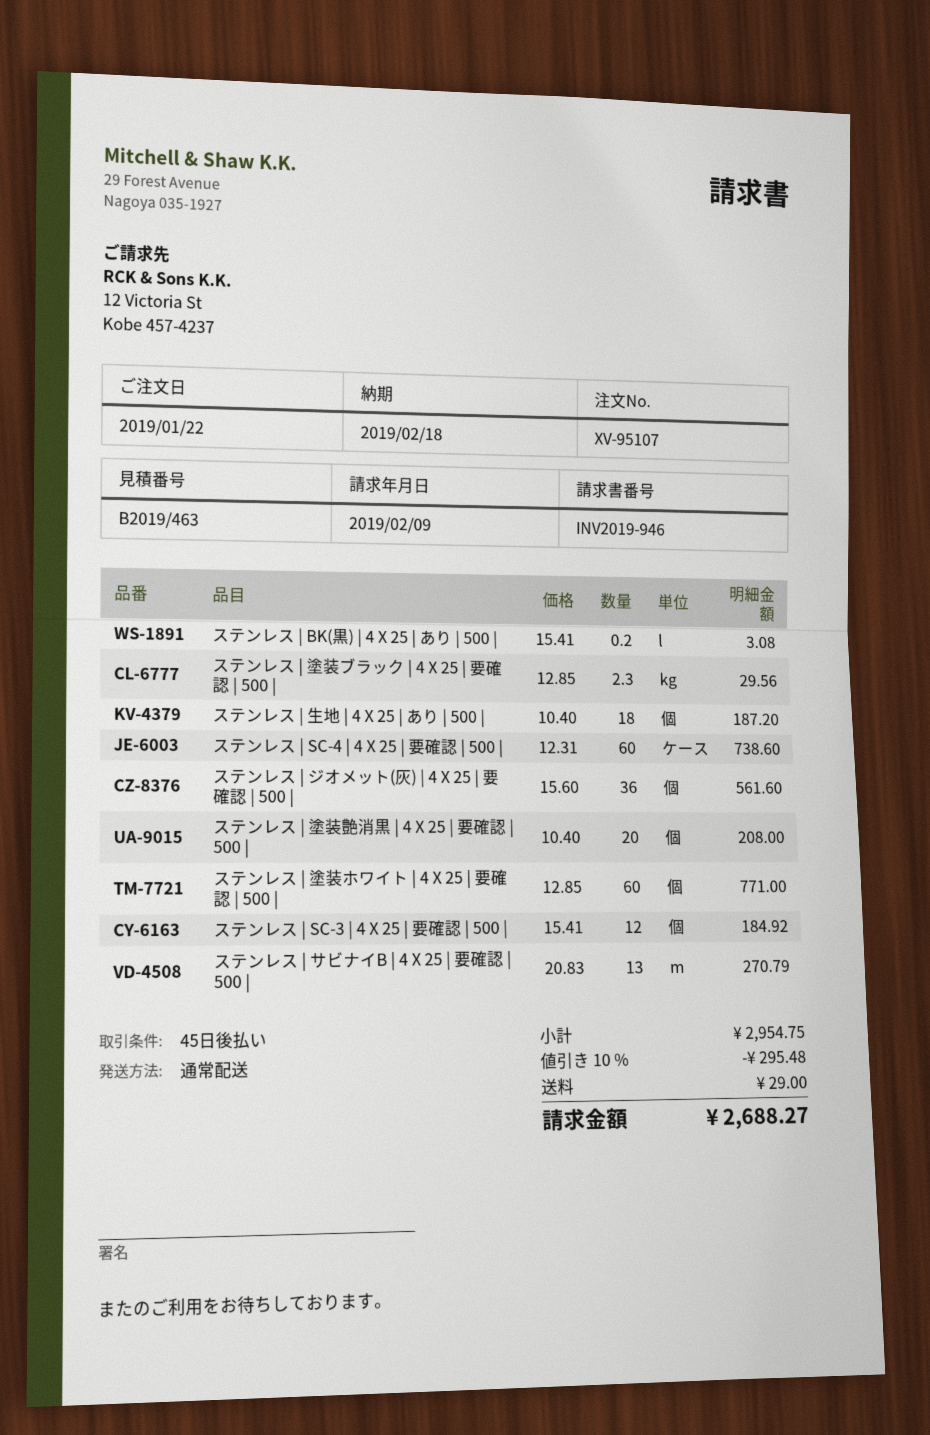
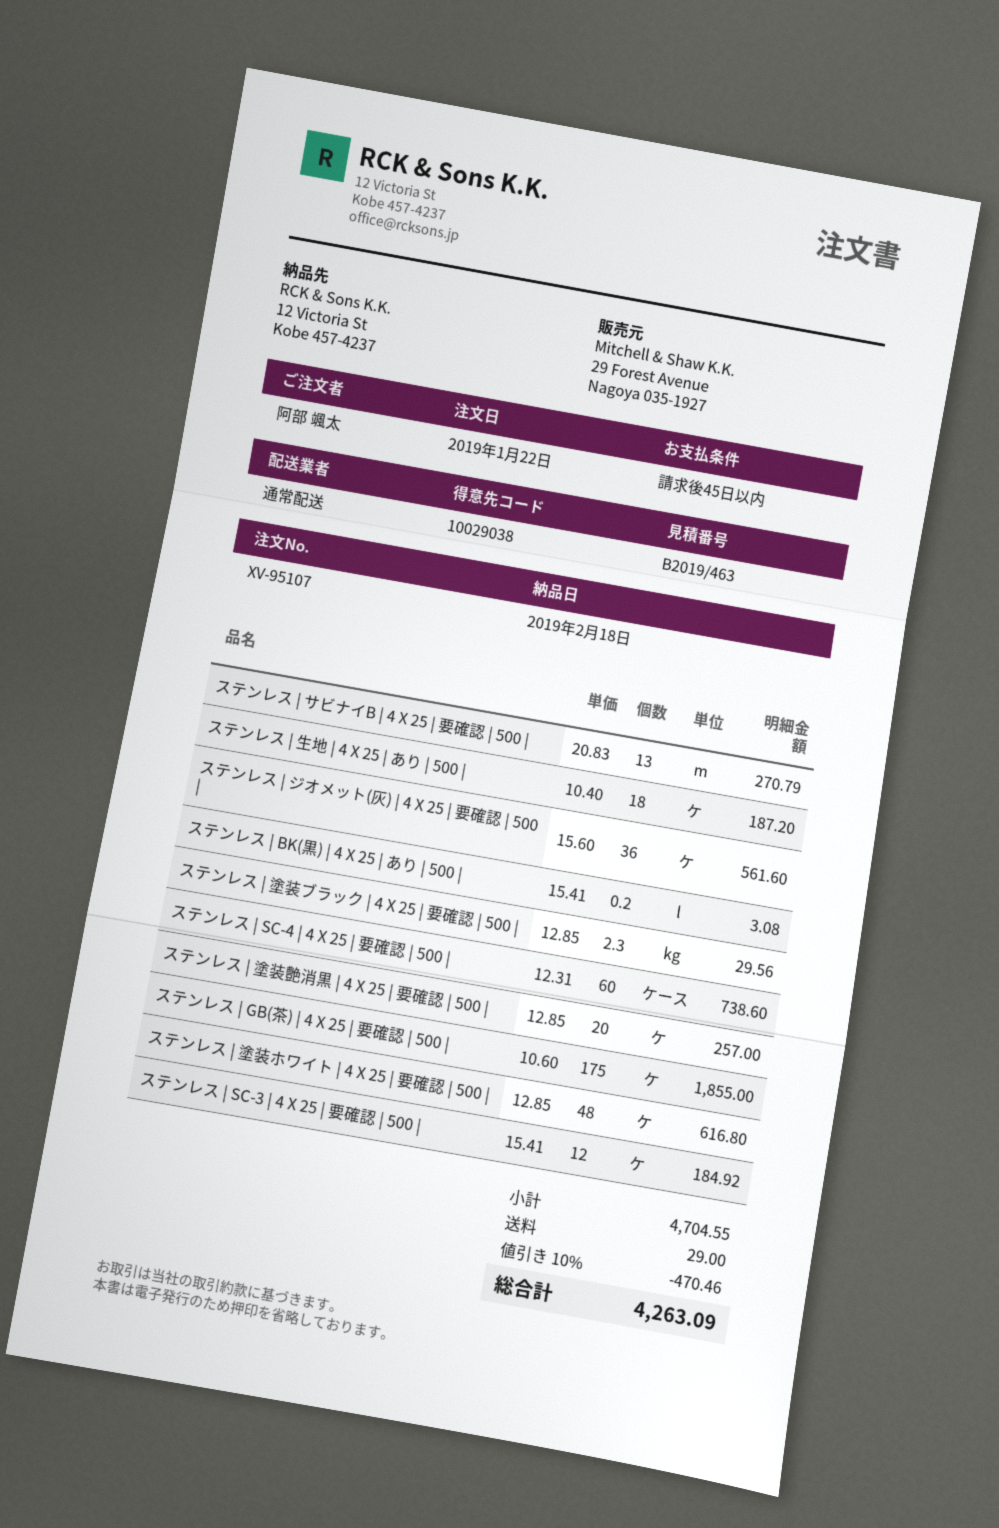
ステンレス | 塗装艶消黒 | 4 X 25 | 要確認 | 500 |: 20 x 10.40 = 208.00 -> 20 x 12.85 = 257.00
ステンレス | 塗装ホワイト | 4 X 25 | 要確認 | 500 |: 60 x 12.85 = 771.00 -> 48 x 12.85 = 616.80
ステンレス | GB(茶) | 4 X 25 | 要確認 | 500 |: none -> 175 x 10.60 = 1855.00
subtotal: 2954.75 -> 4704.55
discount: 10% = 295.48 -> 10% = 470.46
total: 2688.27 -> 4263.09

